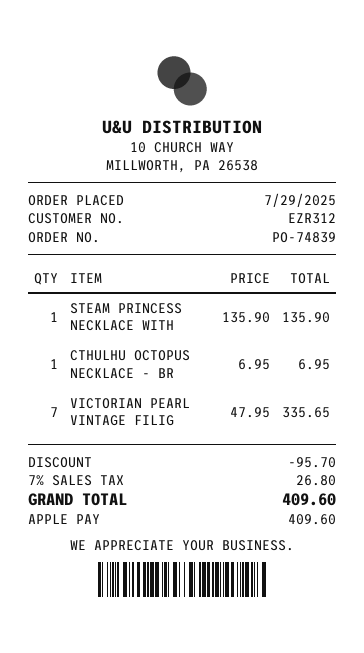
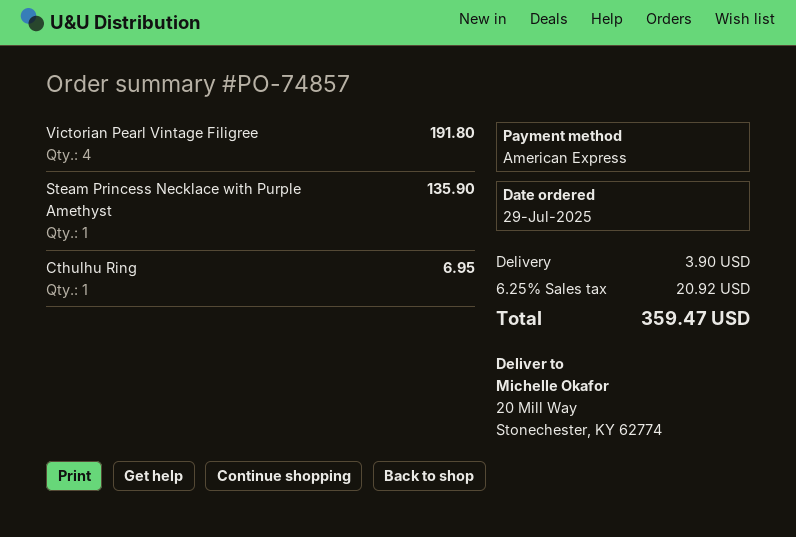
order number: PO-74839 -> PO-74857
payment method: Apple Pay -> American Express
CTHULHU OCTOPUS NECKLACE - BR: 1 for 6.95 -> none
VICTORIAN PEARL VINTAGE FILIG: 7 for 335.65 -> 4 for 191.80
Cthulhu Ring: none -> 1 for 6.95
discount: 95.70 -> none
shipping: none -> 3.90
tax: 7% = 26.80 -> 6.25% = 20.92
total: 409.60 -> 359.47

